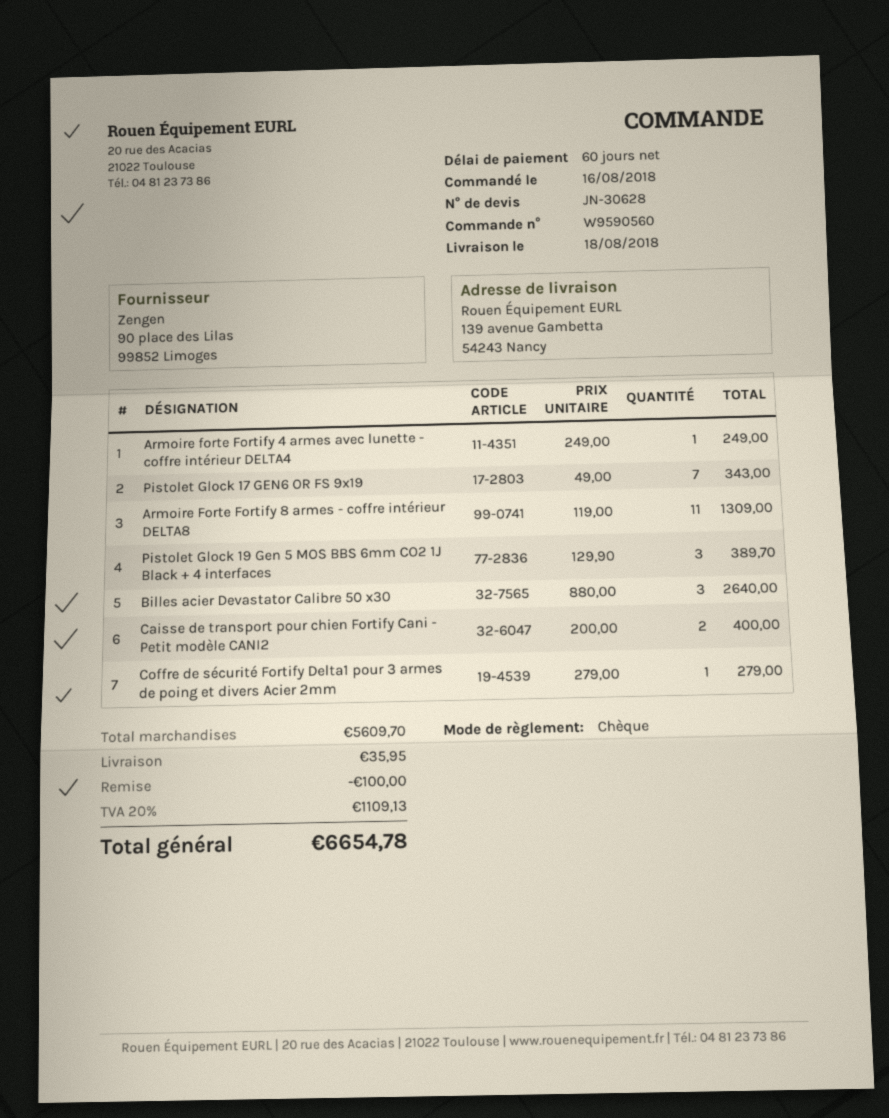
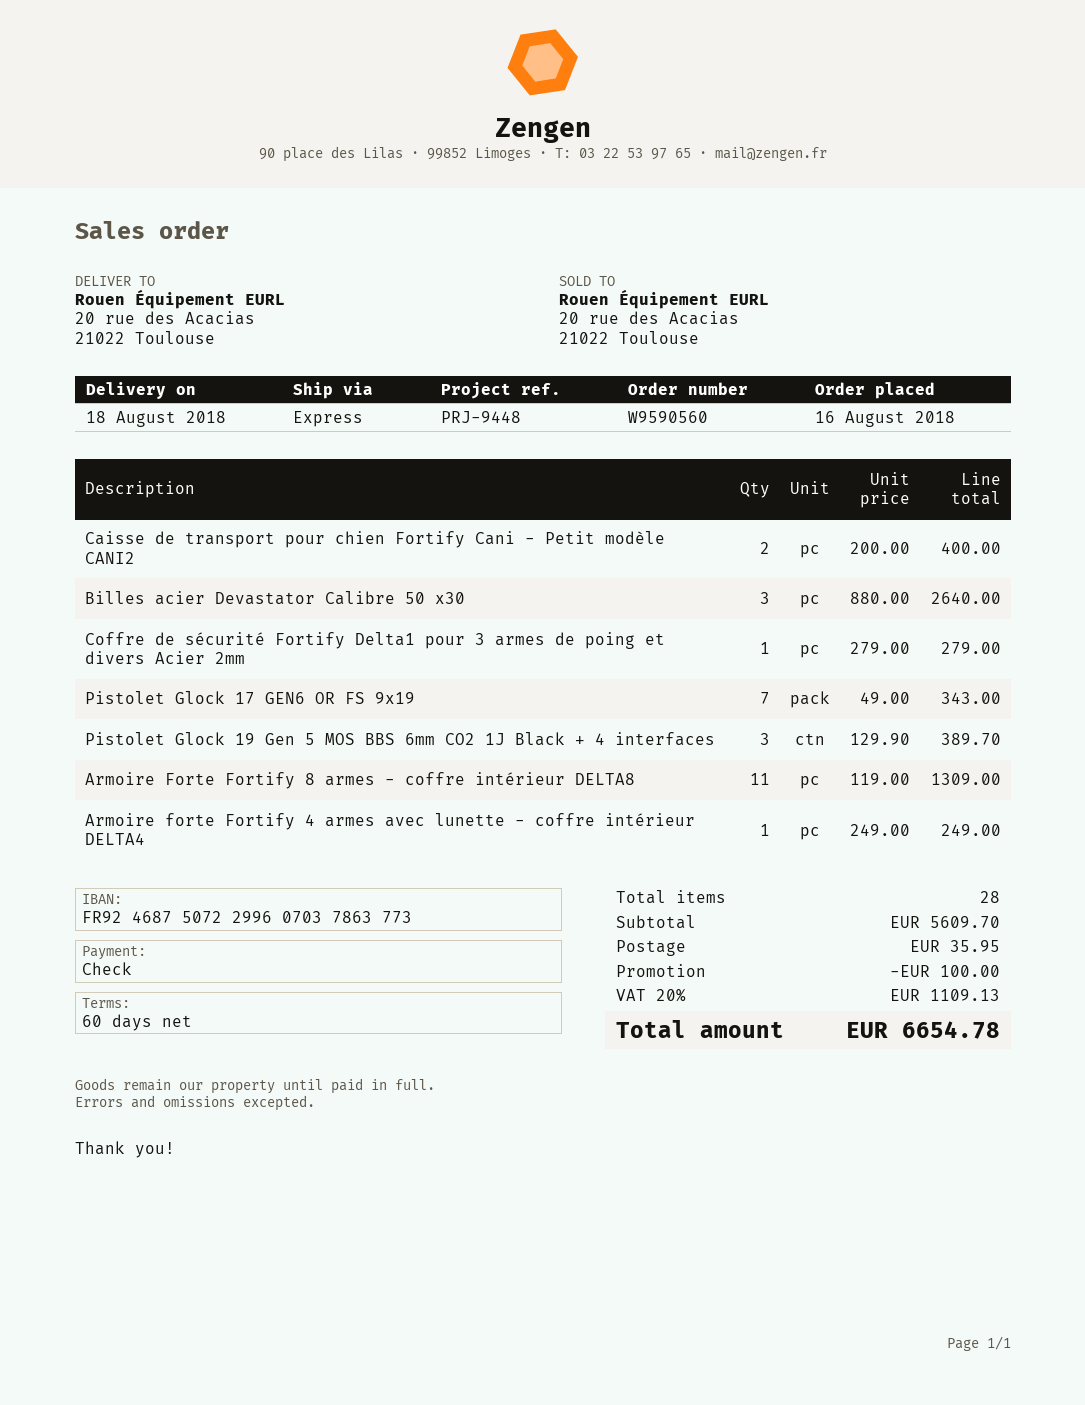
ship to: 139 avenue Gambetta, 54243 Nancy -> 20 rue des Acacias, 21022 Toulouse

